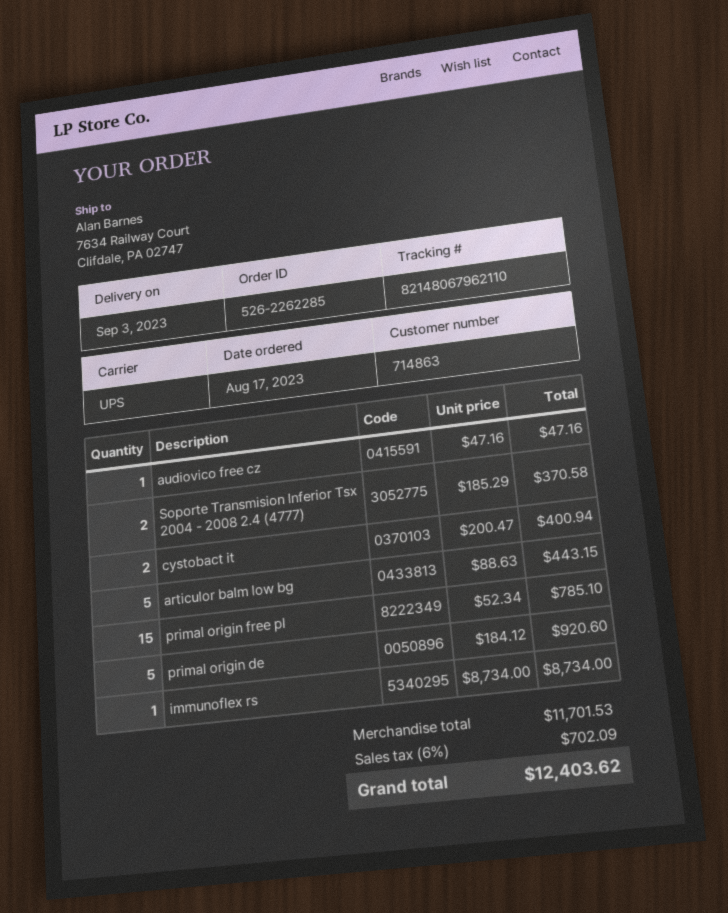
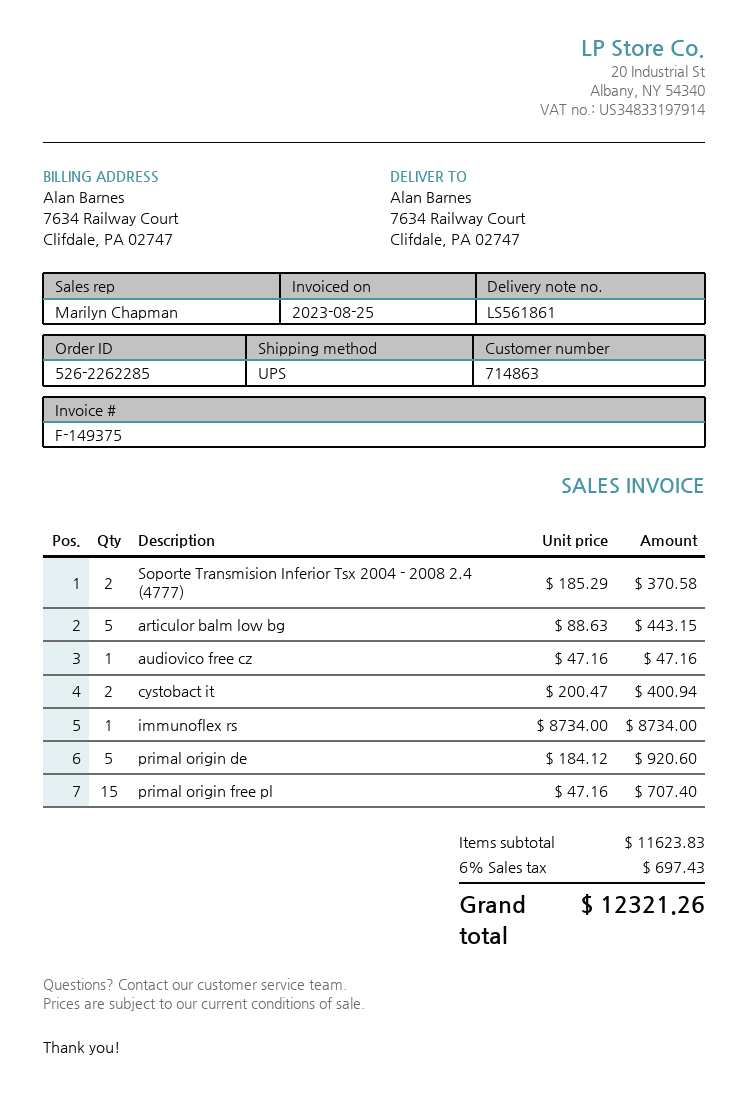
primal origin free pl: 15 x 52.34 = 785.10 -> 15 x 47.16 = 707.40
subtotal: 11701.53 -> 11623.83
tax: 6% = 702.09 -> 6% = 697.43
total: 12403.62 -> 12321.26

